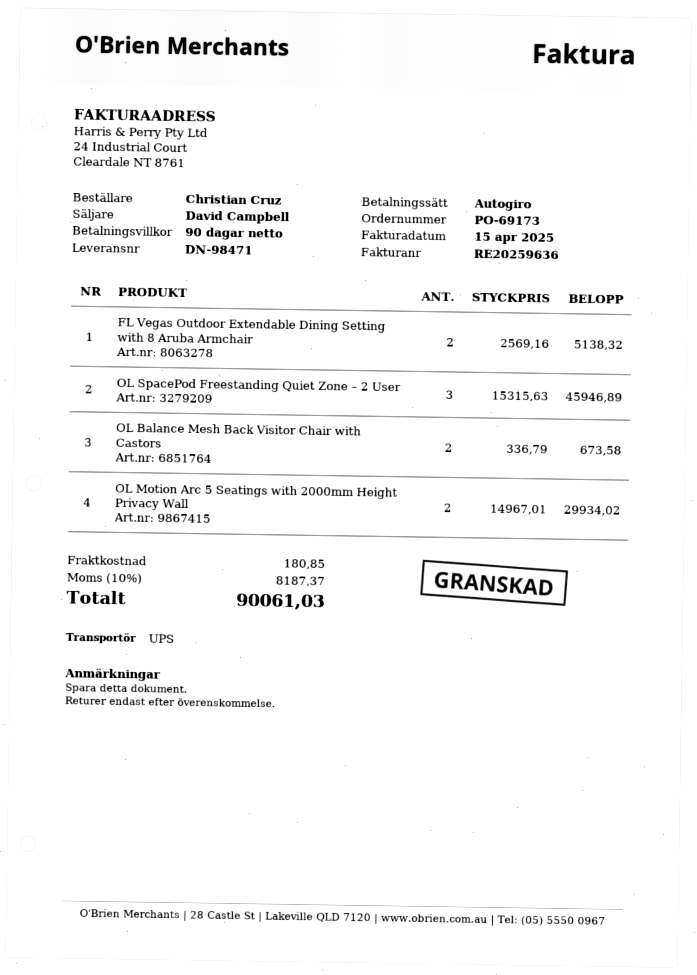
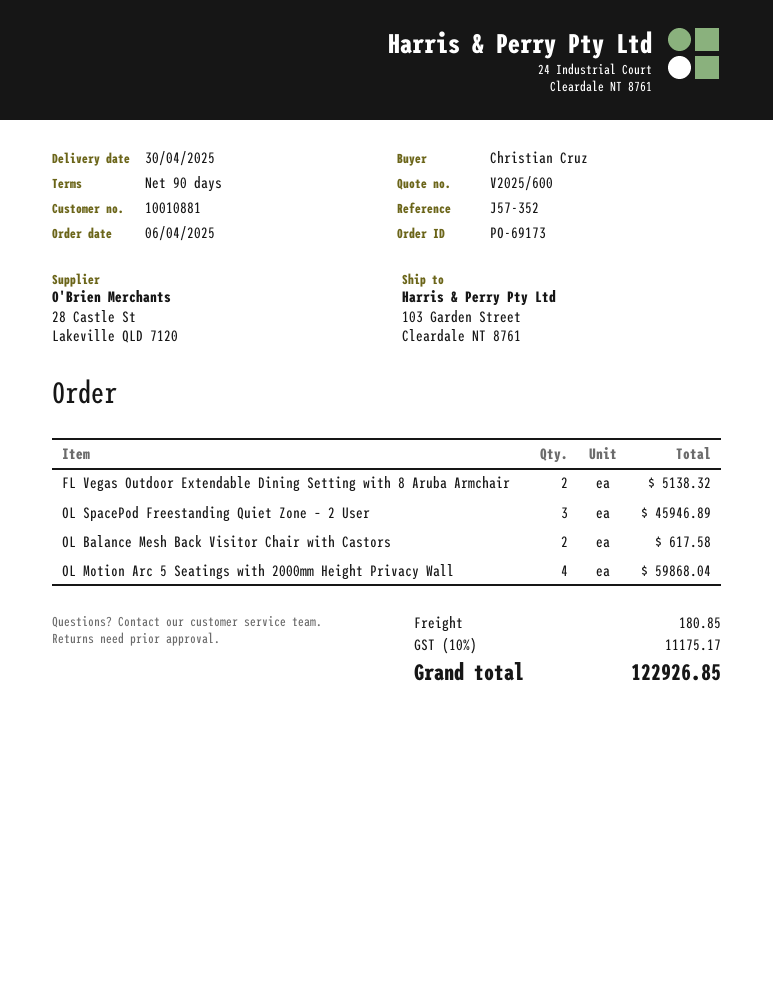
OL Balance Mesh Back Visitor Chair with Castors: 2 for 673.58 -> 2 for 617.58
OL Motion Arc 5 Seatings with 2000mm Height Privacy Wall: 2 for 29934.02 -> 4 for 59868.04
tax: 10% = 8187.37 -> 10% = 11175.17
total: 90061.03 -> 122926.85

